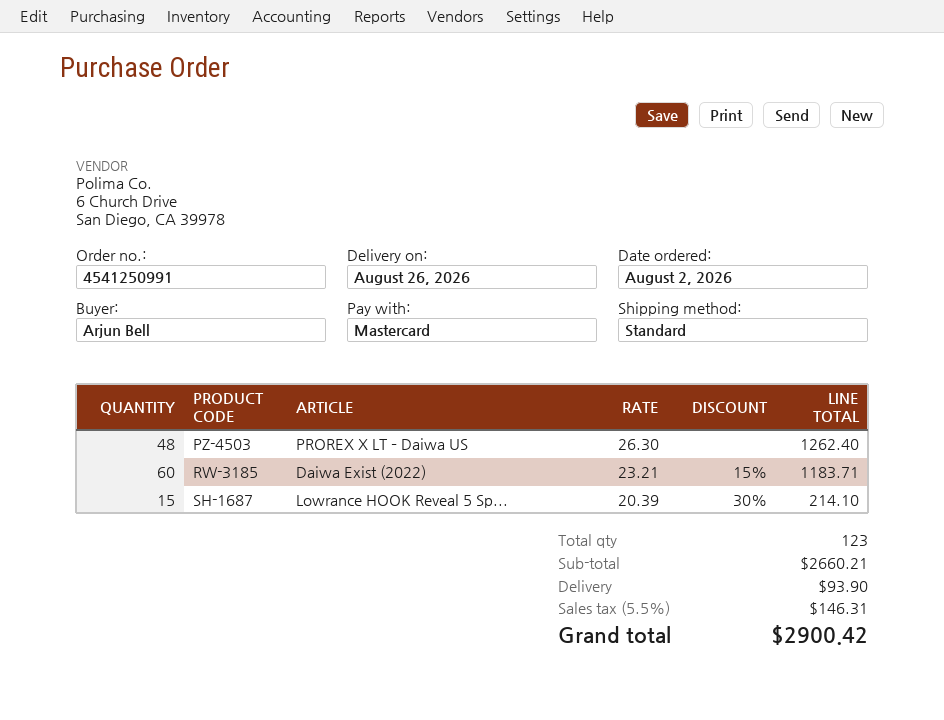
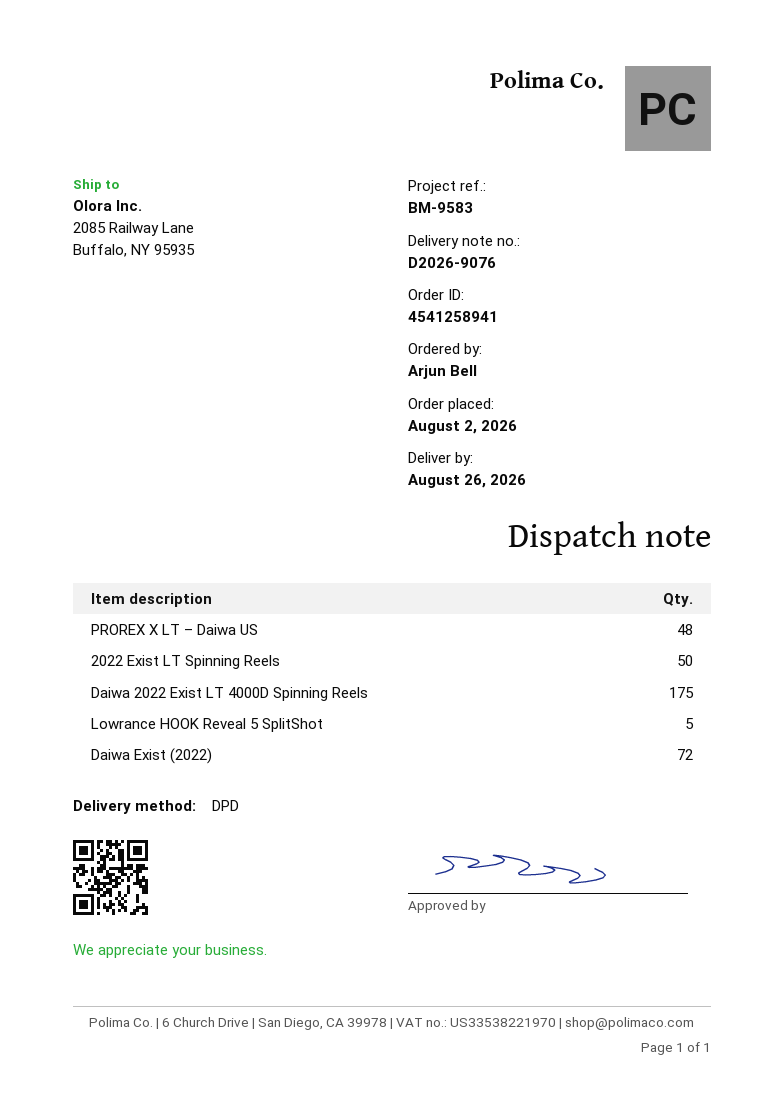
order number: 4541250991 -> 4541258941
shipping method: standard -> DPD
Daiwa Exist (2022): 60 -> 72
Lowrance HOOK Reveal 5 Sp...: 15 -> 5
2022 Exist LT Spinning Reels: none -> 50
Daiwa 2022 Exist LT 4000D Spinning Reels: none -> 175

